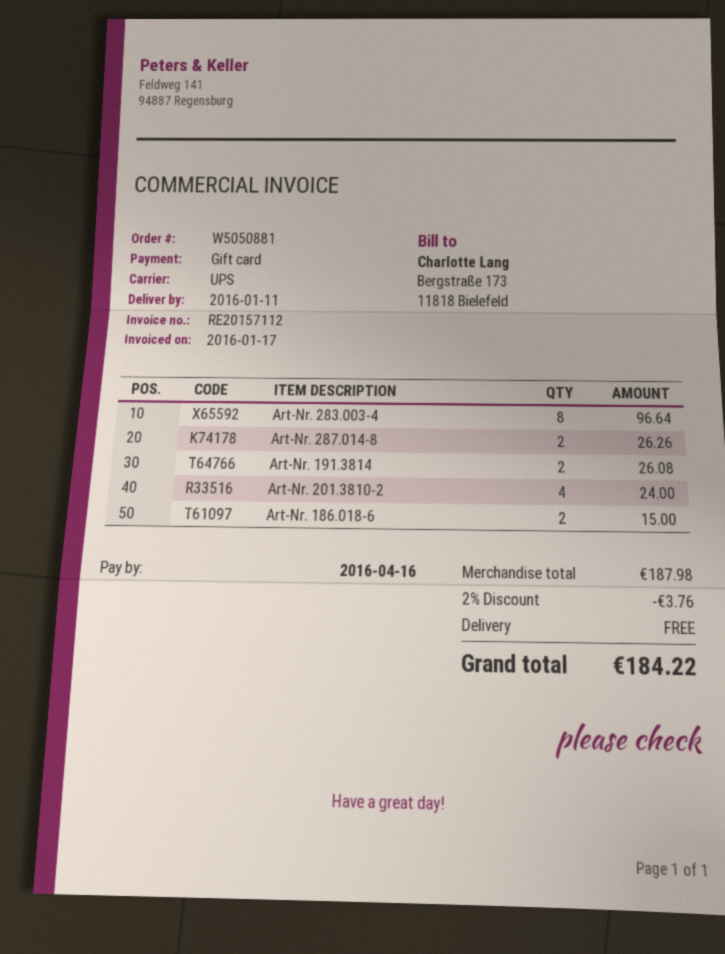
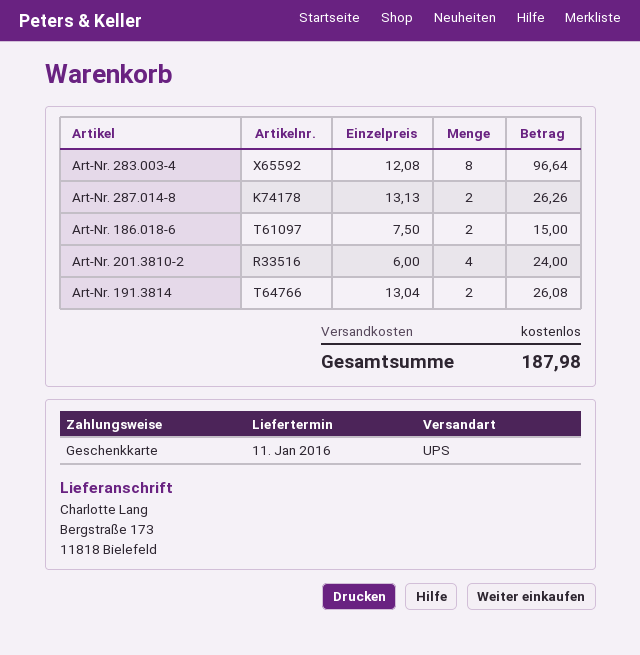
discount: 2% = 3.76 -> none
total: 184.22 -> 187.98

